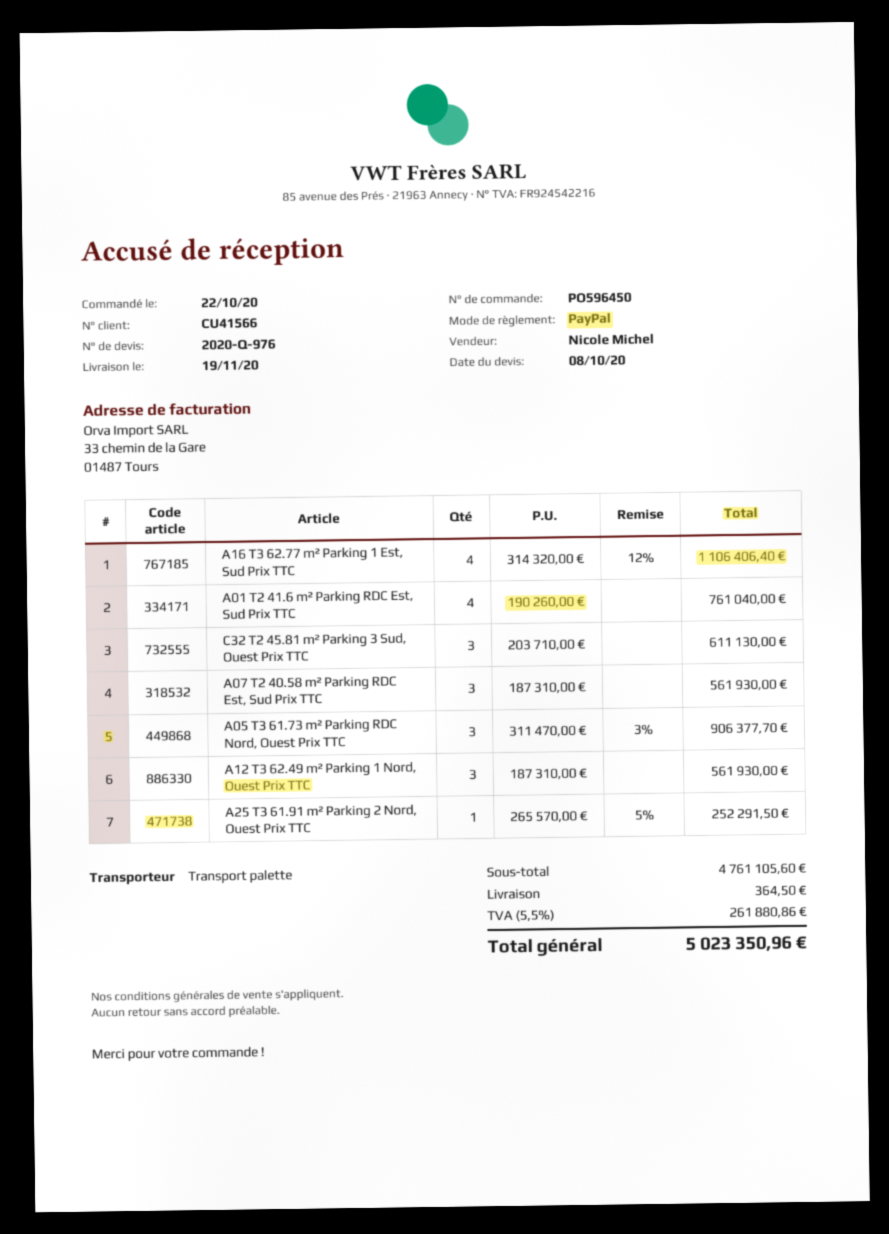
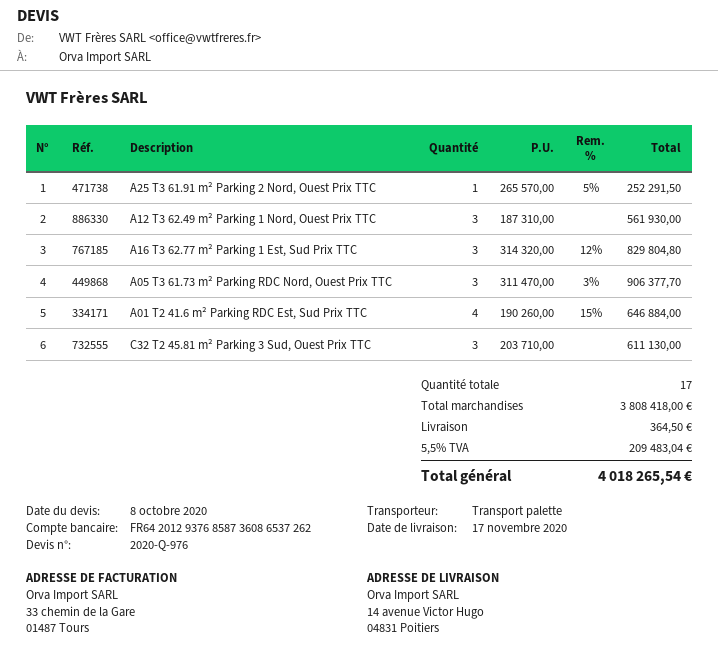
delivery date: 2020-11-19 -> 2020-11-17
A16 T3 62.77 m² Parking 1 Est, Sud Prix TTC: 4 x 314320.00 - 12% = 1106406.40 -> 3 x 314320.00 - 12% = 829804.80
A01 T2 41.6 m² Parking RDC Est, Sud Prix TTC: 4 x 190260.00 = 761040.00 -> 4 x 190260.00 - 15% = 646884.00
A07 T2 40.58 m² Parking RDC Est, Sud Prix TTC: 3 x 187310.00 = 561930.00 -> none
subtotal: 4761105.60 -> 3808418.00
tax: 5.5% = 261880.86 -> 5.5% = 209483.04
total: 5023350.96 -> 4018265.54

